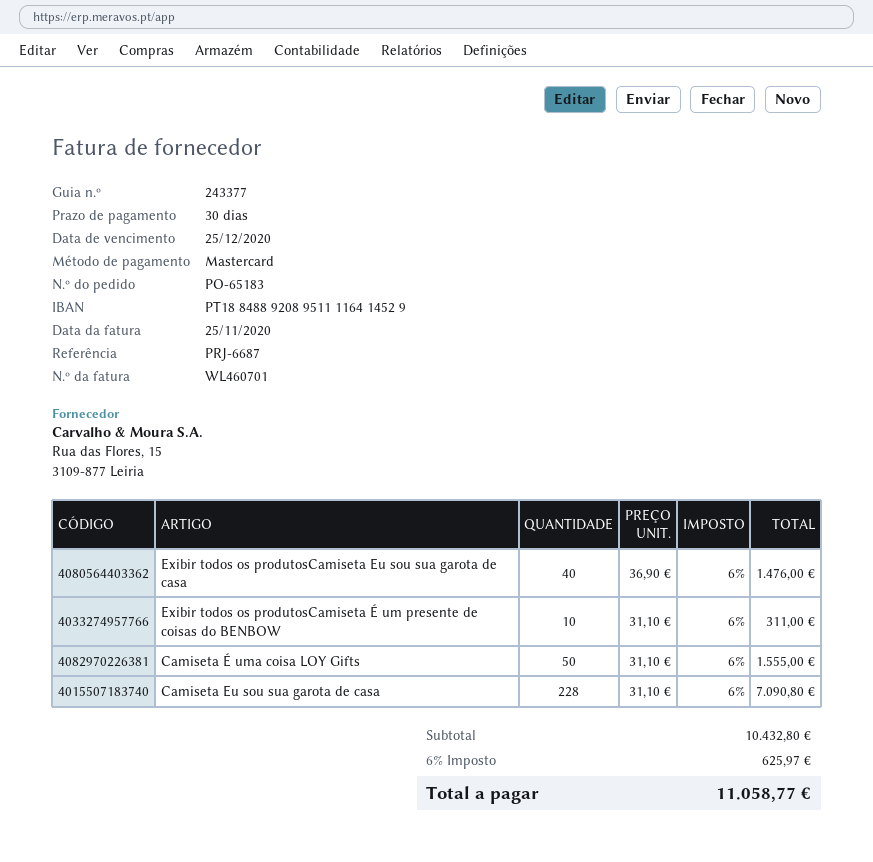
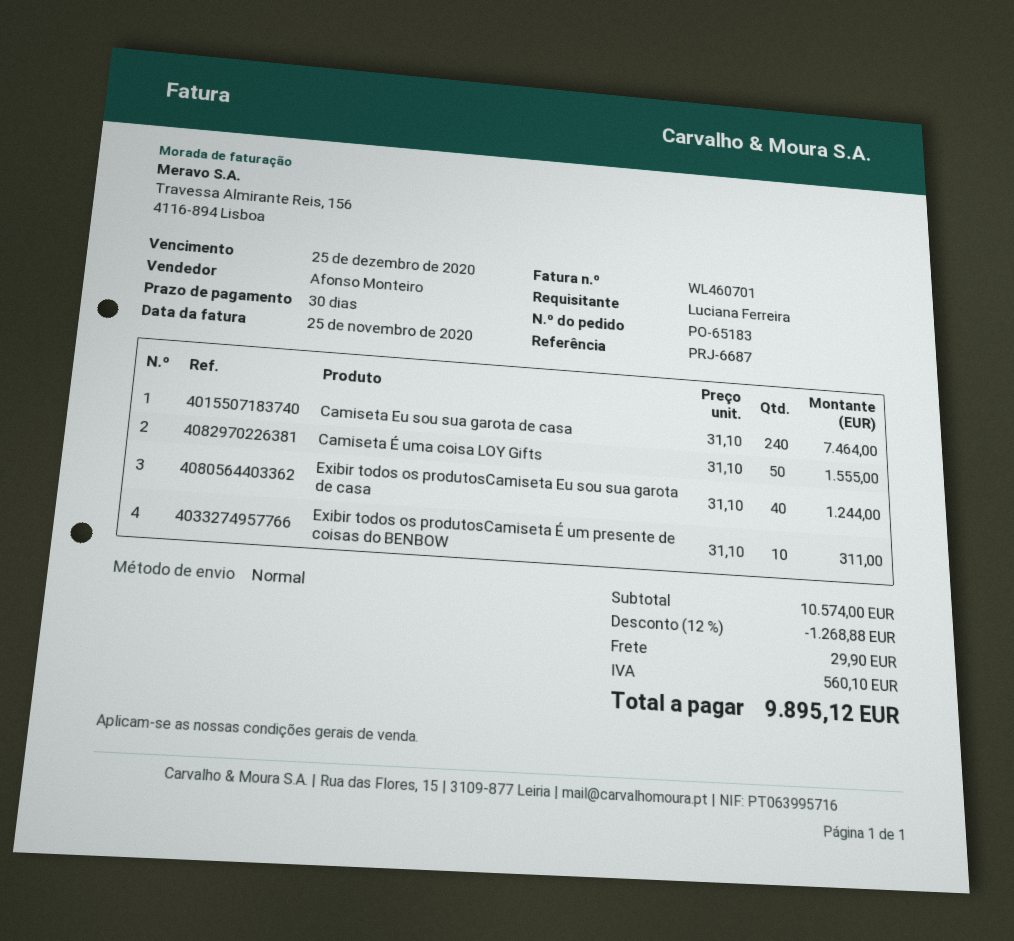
Exibir todos os produtosCamiseta Eu sou sua garota de casa: 40 x 36.90 = 1476.00 -> 40 x 31.10 = 1244.00
Camiseta Eu sou sua garota de casa: 228 x 31.10 = 7090.80 -> 240 x 31.10 = 7464.00
subtotal: 10432.80 -> 10574.00
discount: none -> 12% = 1268.88
shipping: none -> 29.90
tax: 625.97 -> 560.10
total: 11058.77 -> 9895.12

